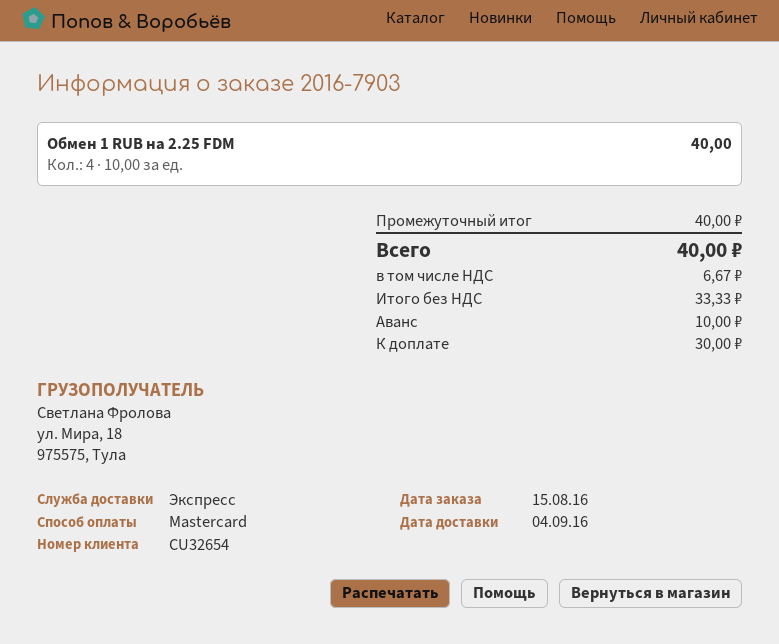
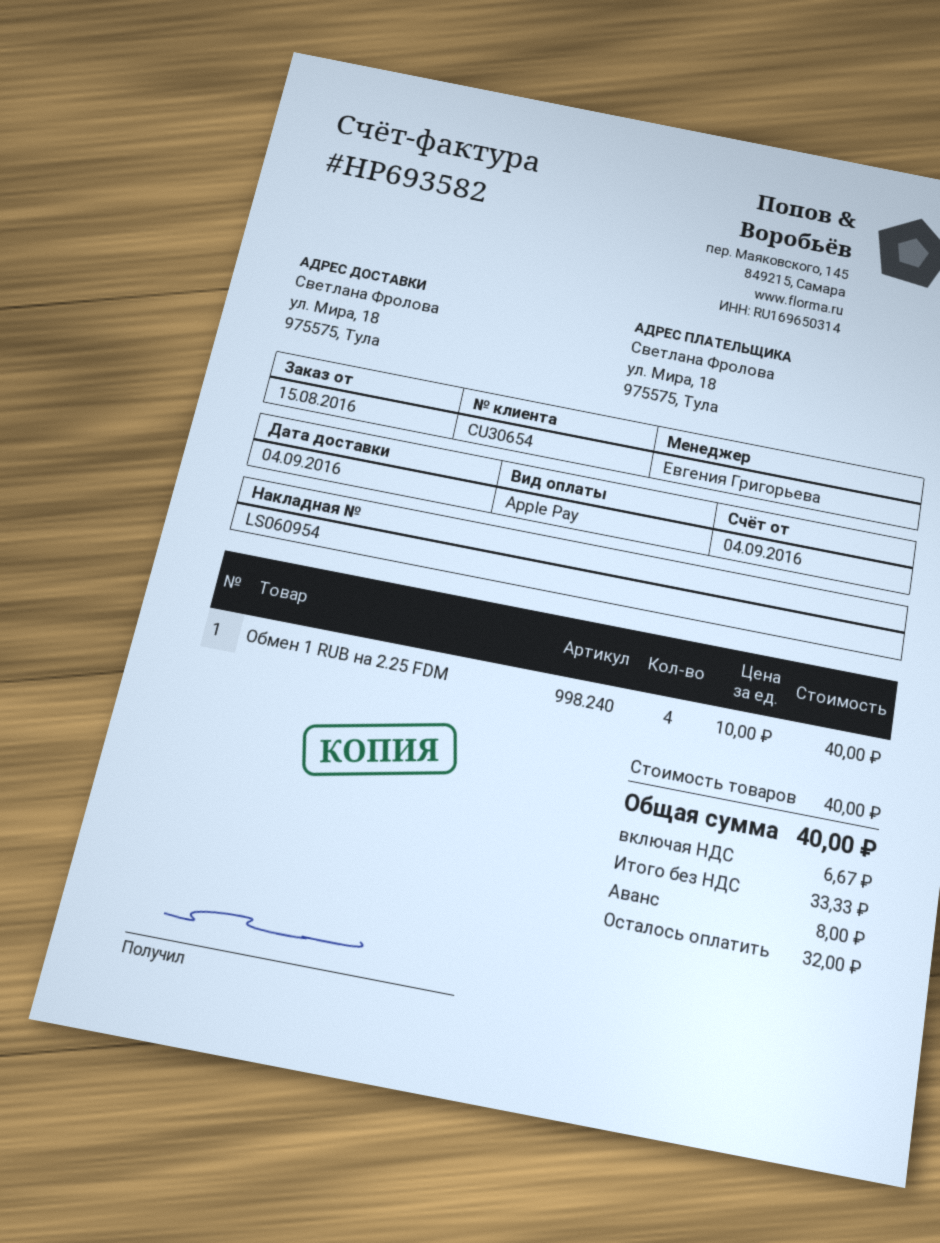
customer number: CU32654 -> CU30654
payment method: Mastercard -> Apple Pay
deposit: 10.00 -> 8.00
balance: 30.00 -> 32.00

